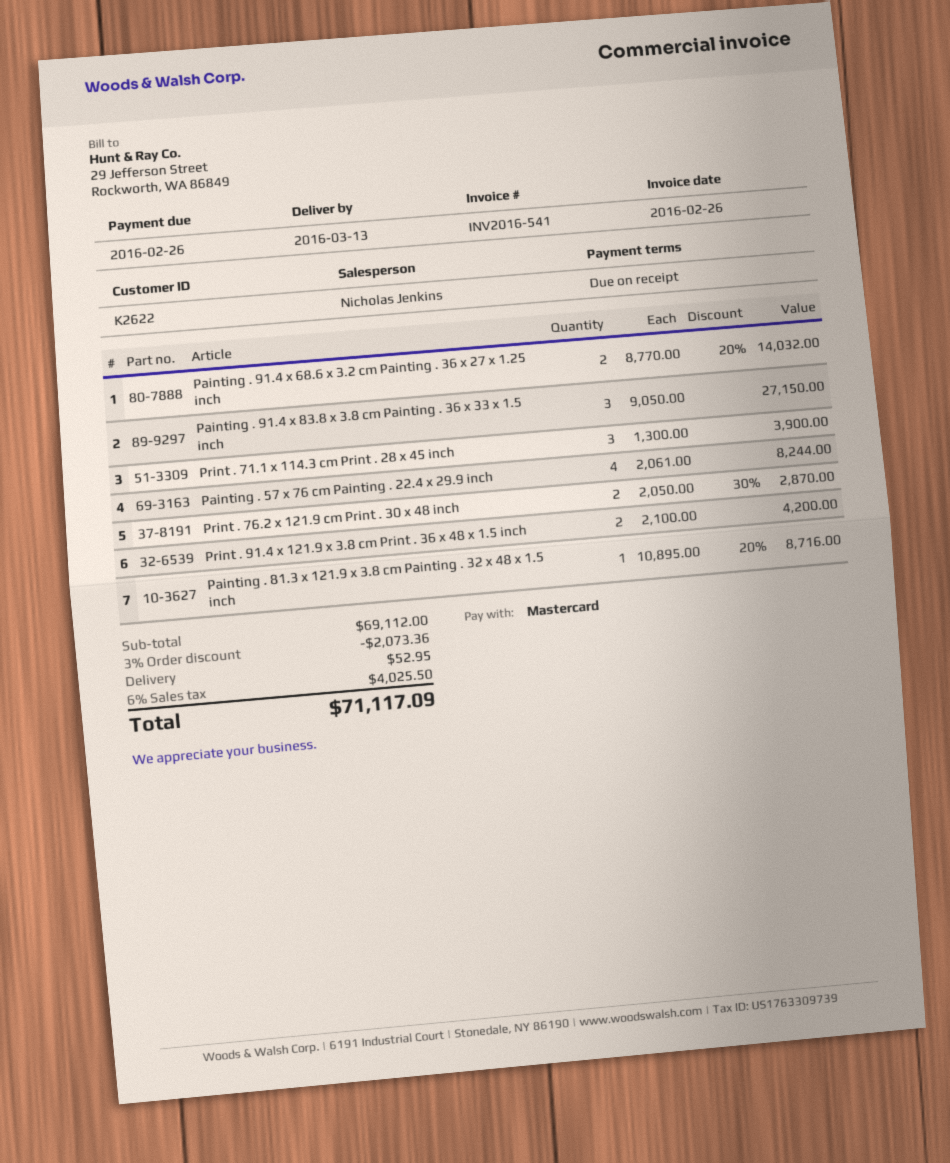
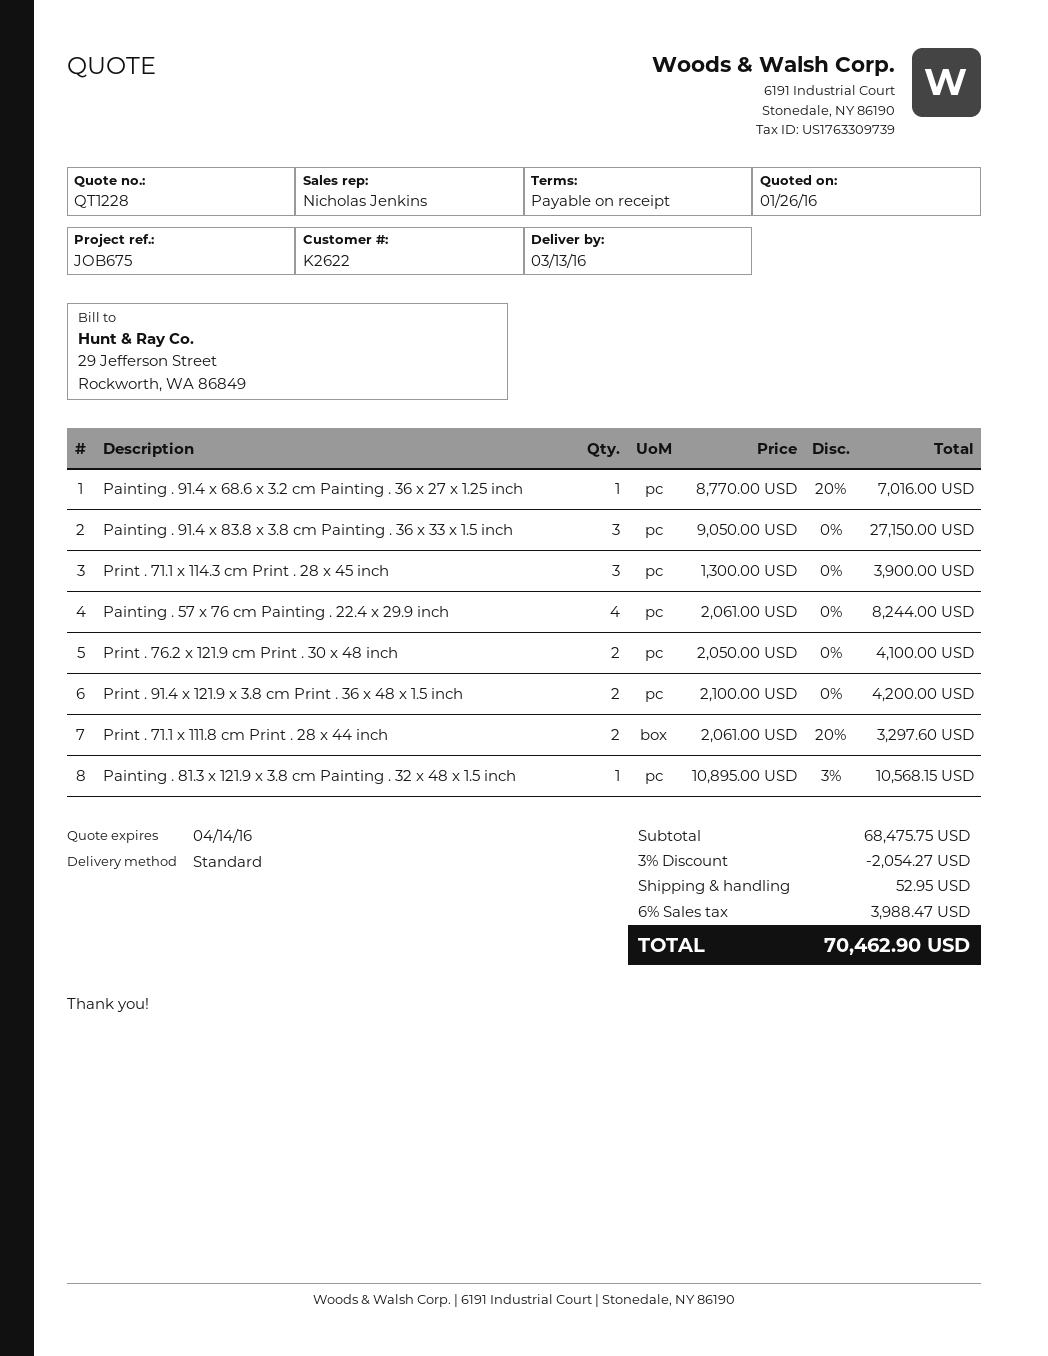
Painting . 91.4 x 68.6 x 3.2 cm Painting . 36 x 27 x 1.25 inch: 2 x 8770.00 - 20% = 14032.00 -> 1 x 8770.00 - 20% = 7016.00
Print . 76.2 x 121.9 cm Print . 30 x 48 inch: 2 x 2050.00 - 30% = 2870.00 -> 2 x 2050.00 = 4100.00
Painting . 81.3 x 121.9 x 3.8 cm Painting . 32 x 48 x 1.5 inch: 1 x 10895.00 - 20% = 8716.00 -> 1 x 10895.00 - 3% = 10568.15
Print . 71.1 x 111.8 cm Print . 28 x 44 inch: none -> 2 x 2061.00 - 20% = 3297.60
subtotal: 69112.00 -> 68475.75
discount: 3% = 2073.36 -> 3% = 2054.27
tax: 6% = 4025.50 -> 6% = 3988.47
total: 71117.09 -> 70462.90

